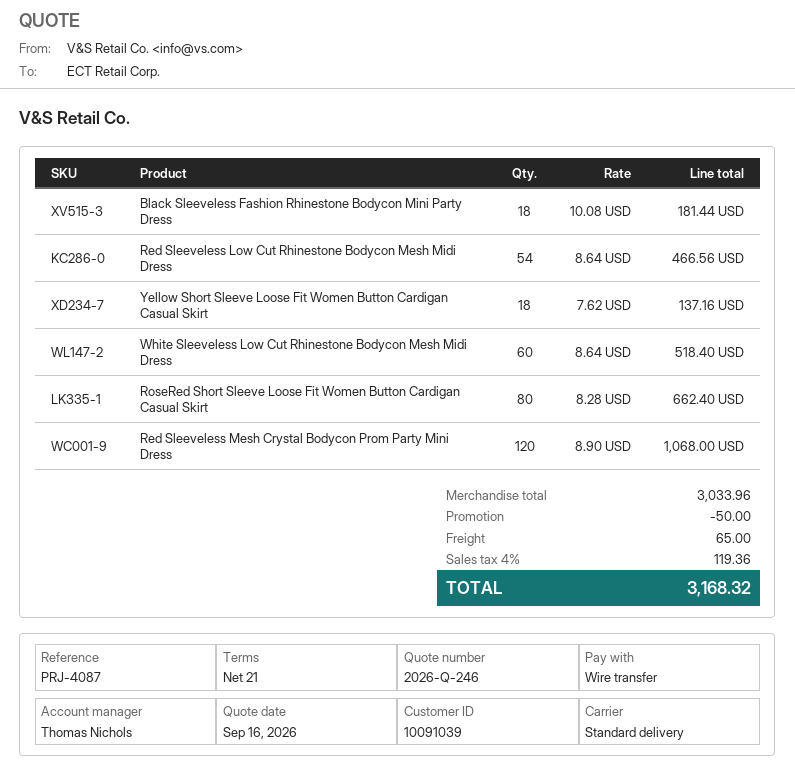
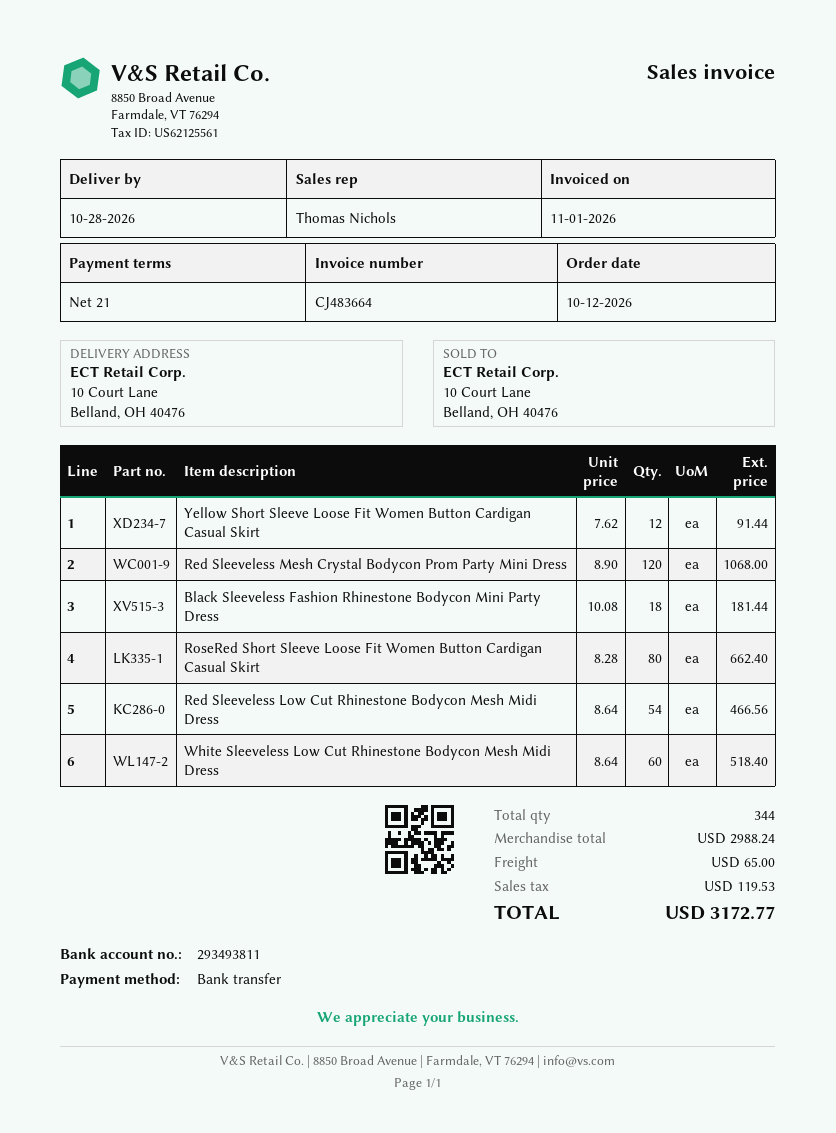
Yellow Short Sleeve Loose Fit Women Button Cardigan Casual Skirt: 18 x 7.62 = 137.16 -> 12 x 7.62 = 91.44
subtotal: 3033.96 -> 2988.24
discount: 50.00 -> none
tax: 119.36 -> 119.53
total: 3168.32 -> 3172.77

